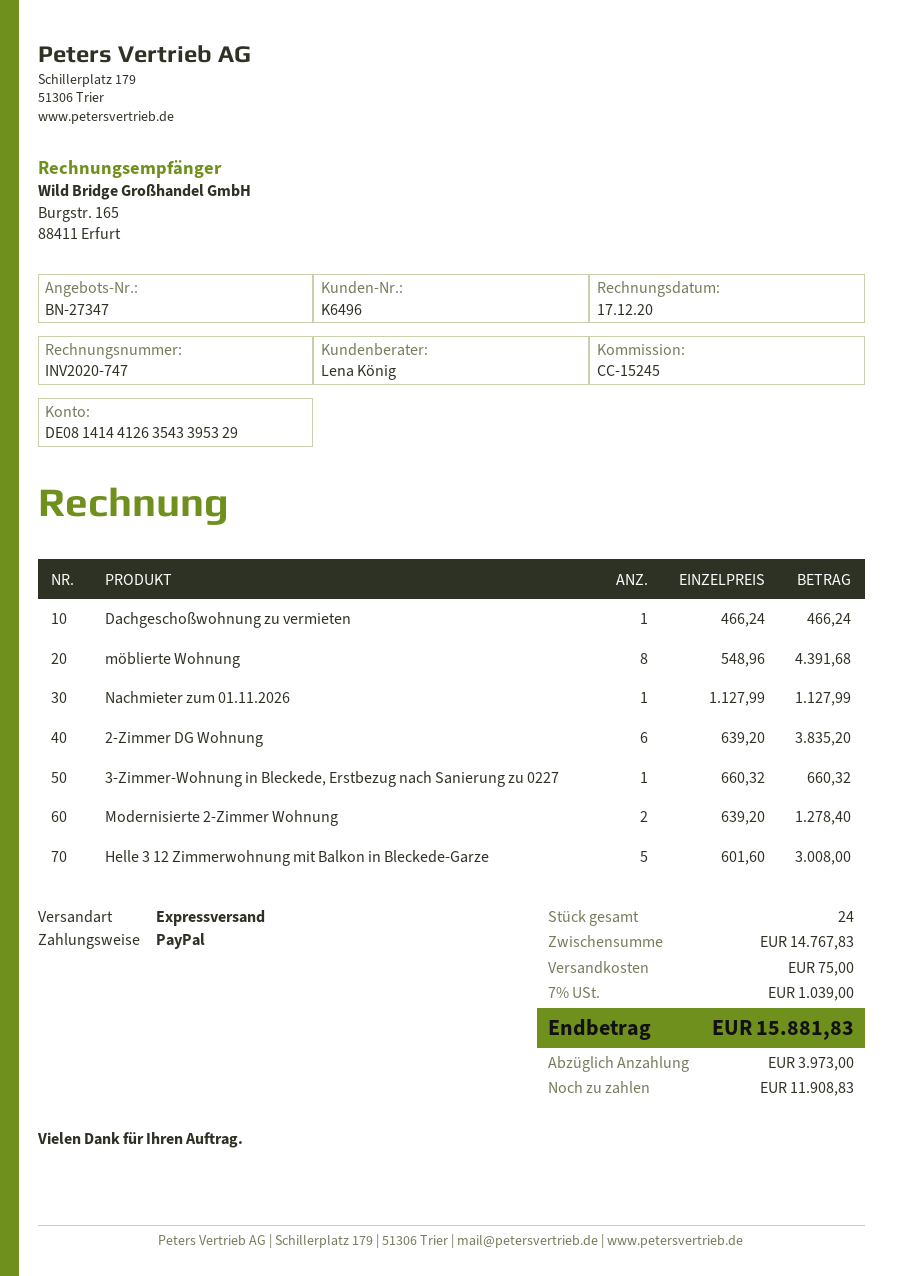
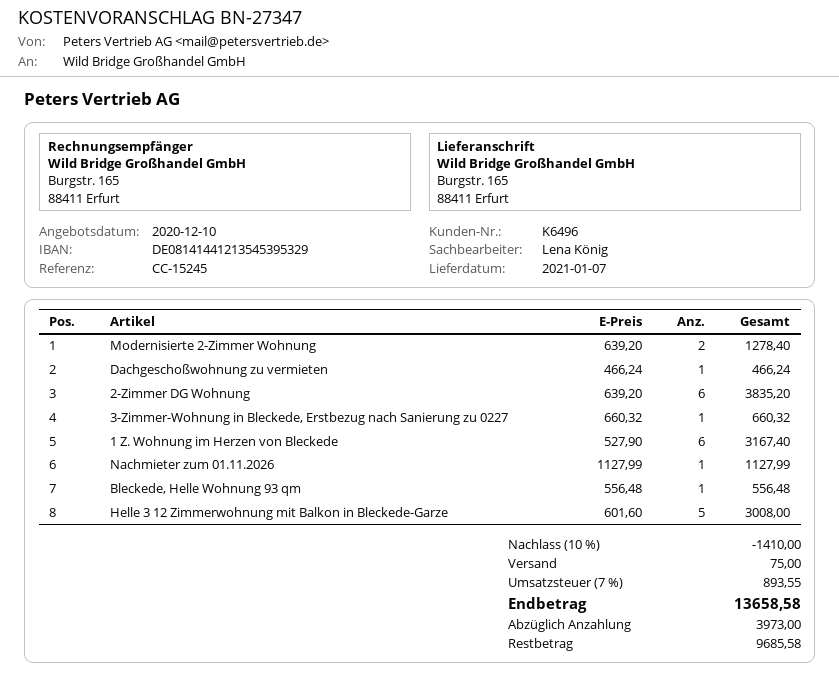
bank account: DE08141441263543395329 -> DE08141441213545395329
möblierte Wohnung: 8 x 548.96 = 4391.68 -> none
1 Z. Wohnung im Herzen von Bleckede: none -> 6 x 527.90 = 3167.40
Bleckede, Helle Wohnung 93 qm: none -> 1 x 556.48 = 556.48
discount: none -> 10% = 1410.00
tax: 7% = 1039.00 -> 7% = 893.55
total: 15881.83 -> 13658.58
balance: 11908.83 -> 9685.58

